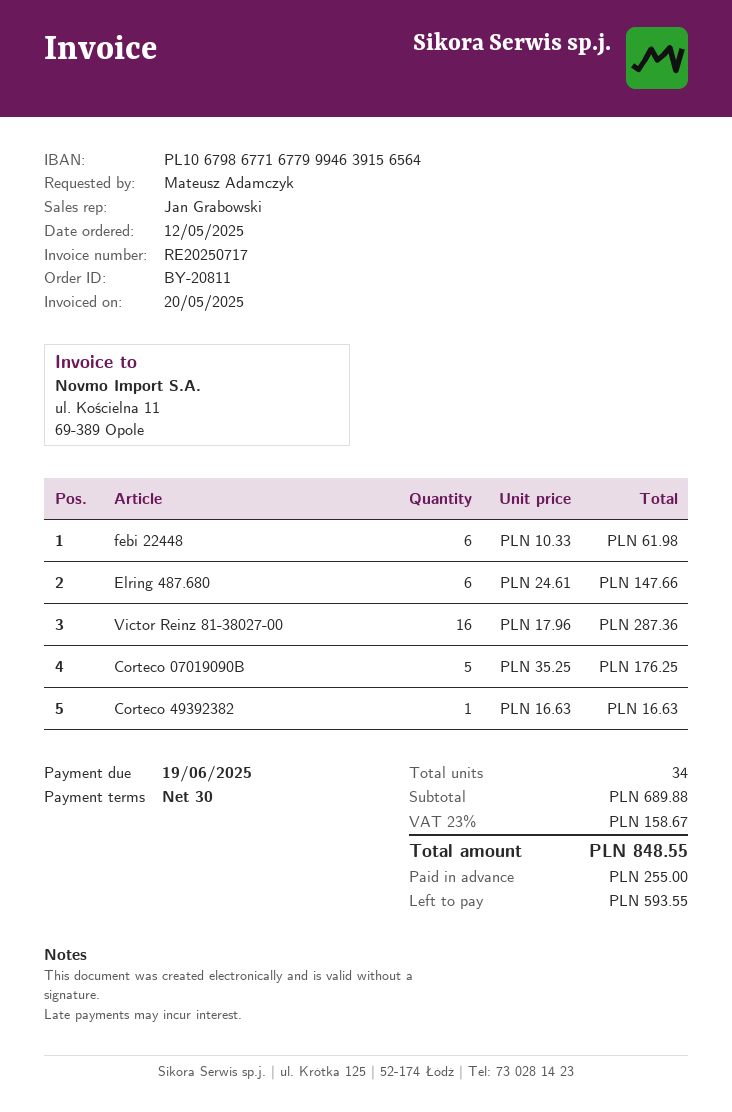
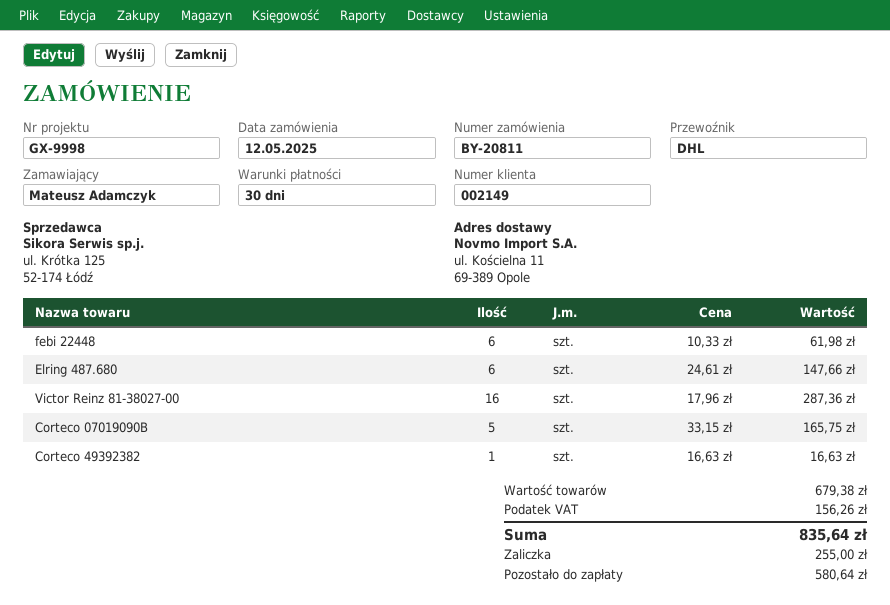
Corteco 07019090B: 5 x 35.25 = 176.25 -> 5 x 33.15 = 165.75
subtotal: 689.88 -> 679.38
tax: 158.67 -> 156.26
total: 848.55 -> 835.64
balance: 593.55 -> 580.64

